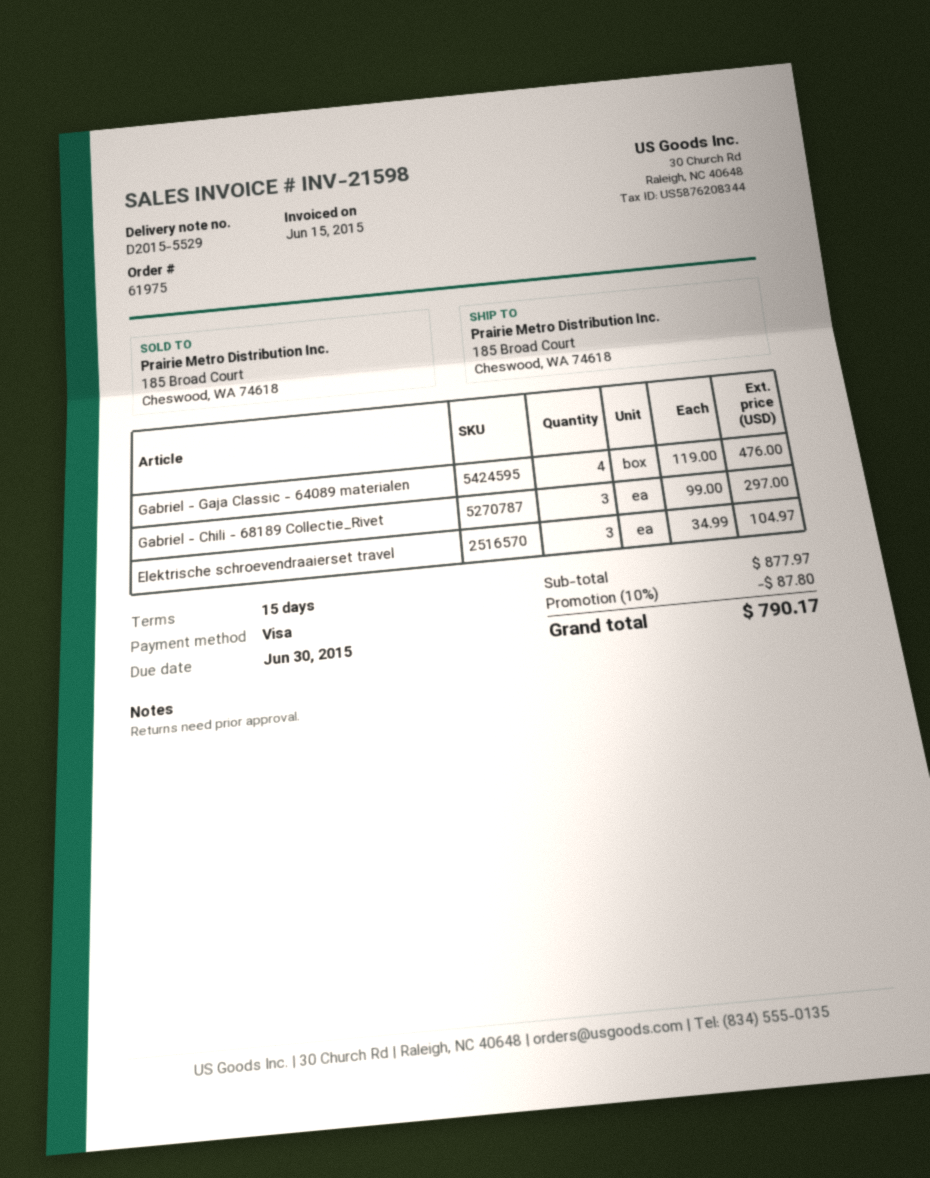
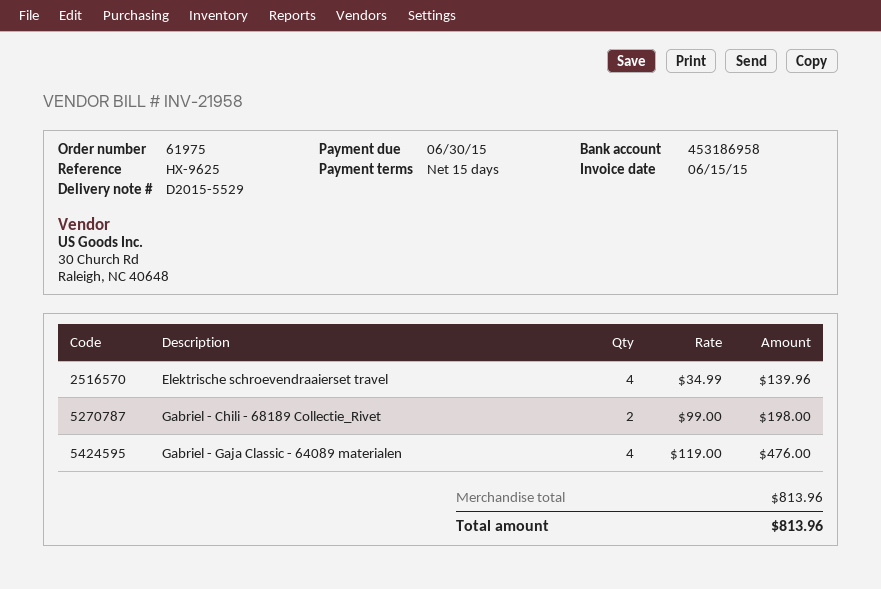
invoice number: INV-21598 -> INV-21958
Gabriel - Chili - 68189 Collectie_Rivet: 3 x 99.00 = 297.00 -> 2 x 99.00 = 198.00
Elektrische schroevendraaierset travel: 3 x 34.99 = 104.97 -> 4 x 34.99 = 139.96
subtotal: 877.97 -> 813.96
discount: 10% = 87.80 -> none
total: 790.17 -> 813.96

